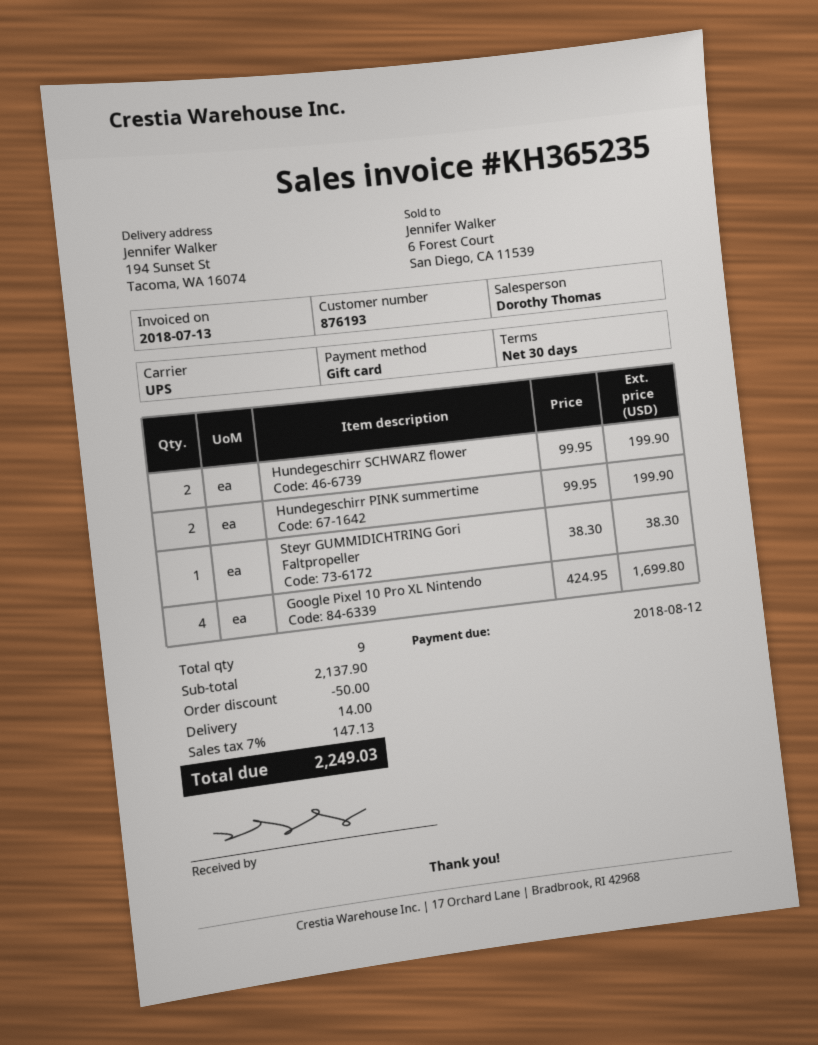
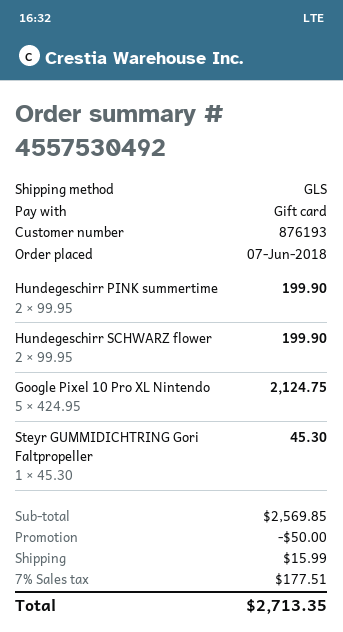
shipping method: UPS -> GLS
Steyr GUMMIDICHTRING Gori Faltpropeller: 1 x 38.30 = 38.30 -> 1 x 45.30 = 45.30
Google Pixel 10 Pro XL Nintendo: 4 x 424.95 = 1699.80 -> 5 x 424.95 = 2124.75
subtotal: 2137.90 -> 2569.85
shipping: 14.00 -> 15.99
tax: 7% = 147.13 -> 7% = 177.51
total: 2249.03 -> 2713.35

